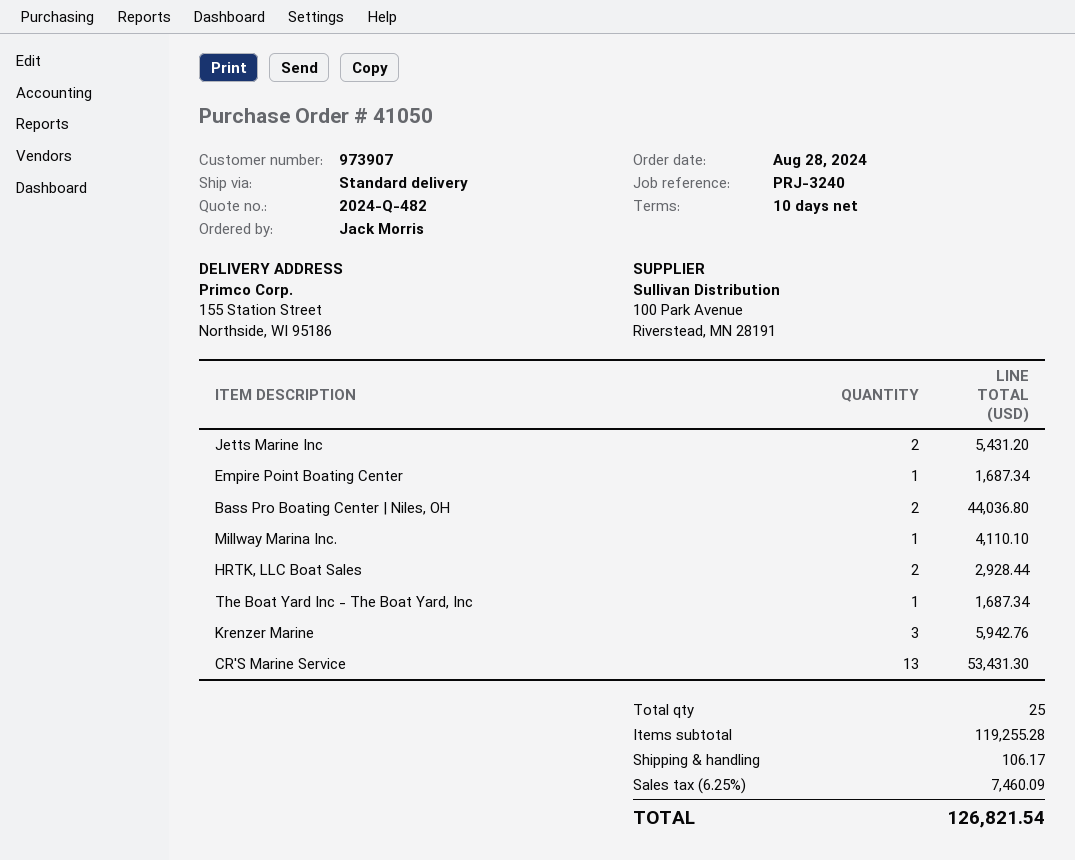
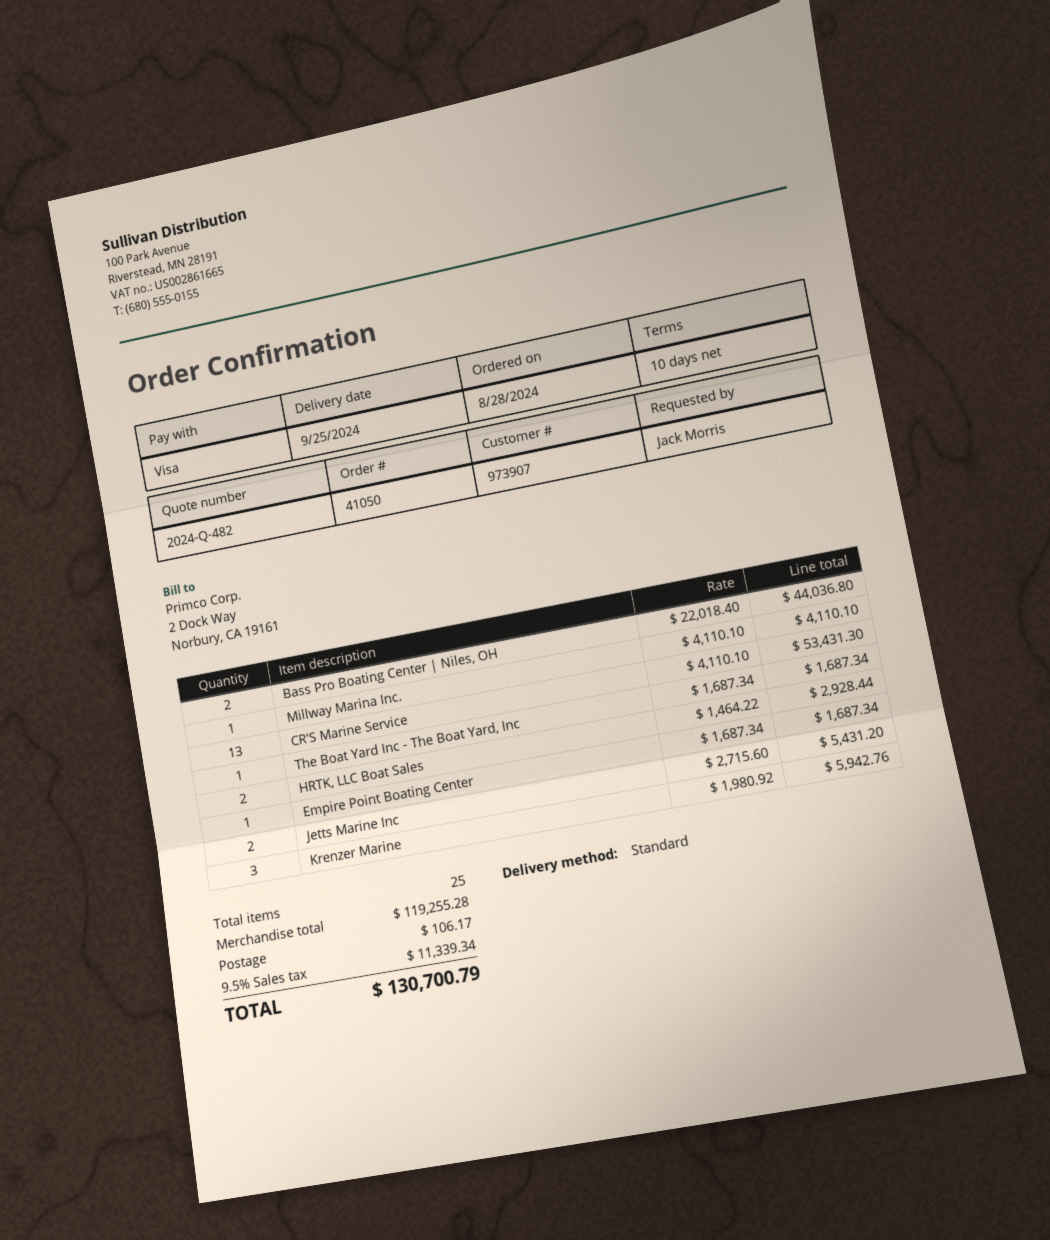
tax: 6.25% = 7460.09 -> 9.5% = 11339.34
total: 126821.54 -> 130700.79

